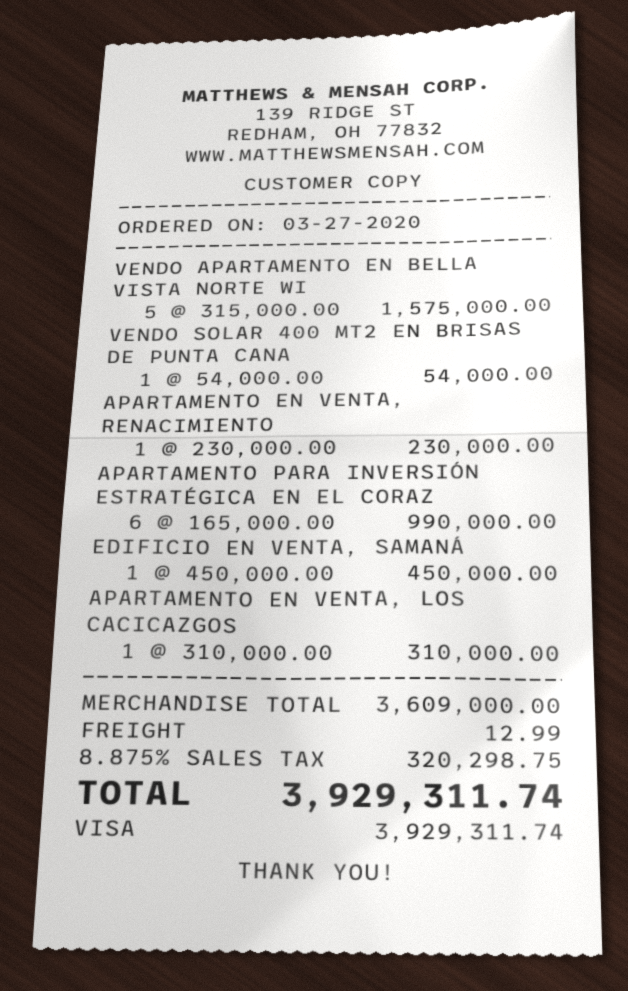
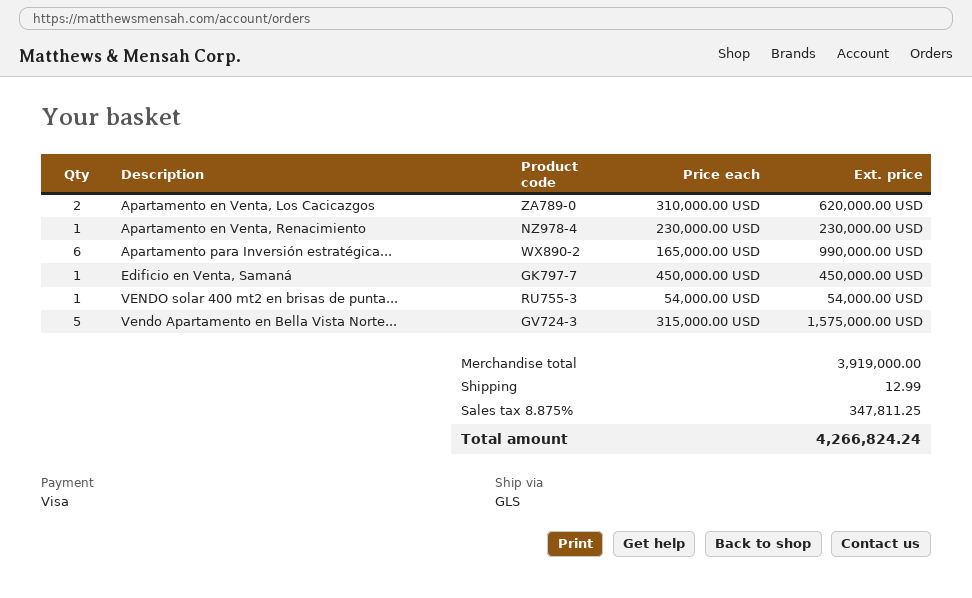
APARTAMENTO EN VENTA, LOS CACICAZGOS: 1 x 310000.00 = 310000.00 -> 2 x 310000.00 = 620000.00
subtotal: 3609000.00 -> 3919000.00
tax: 8.875% = 320298.75 -> 8.875% = 347811.25
total: 3929311.74 -> 4266824.24

